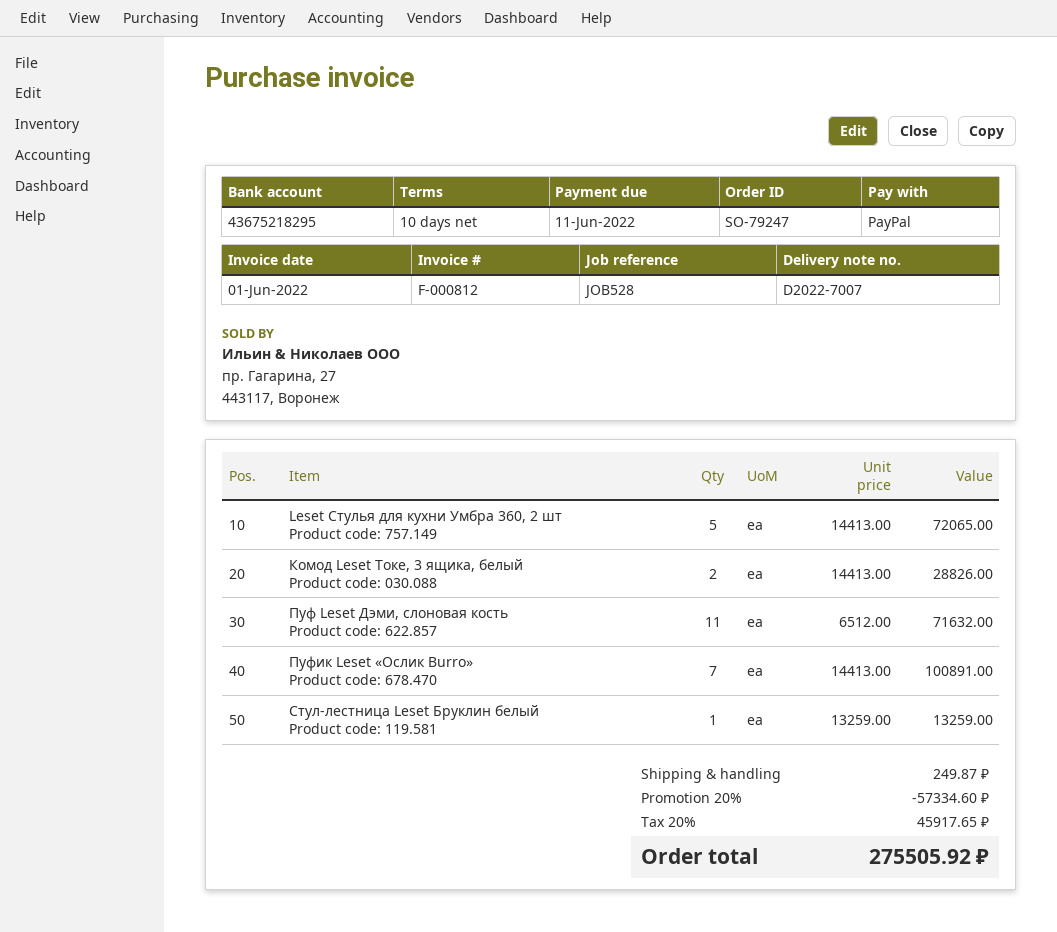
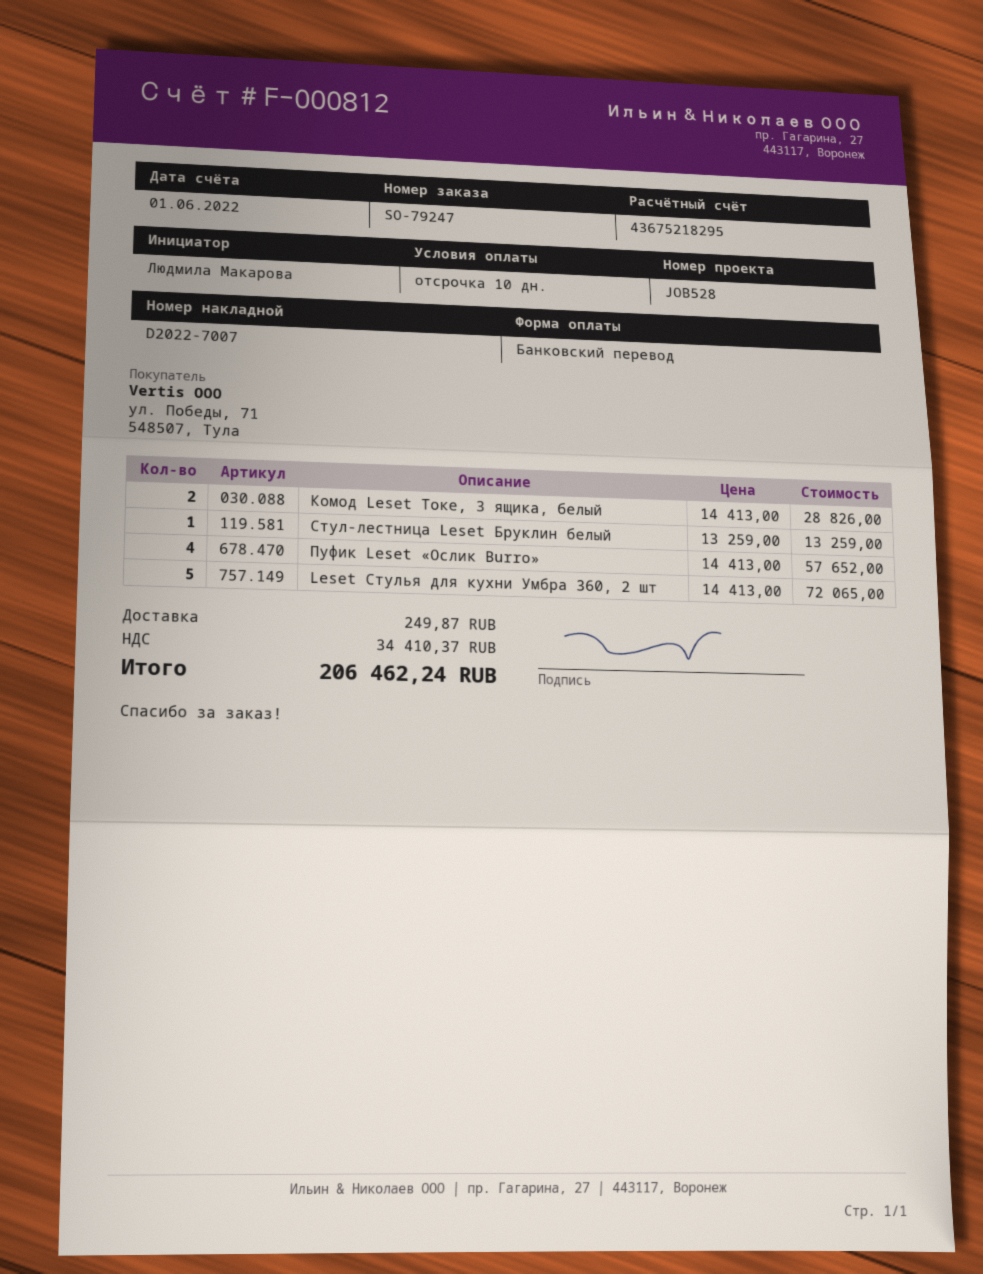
payment method: PayPal -> bank transfer
Пуф Leset Дэми, слоновая кость: 11 x 6512.00 = 71632.00 -> none
Пуфик Leset «Ослик Burro»: 7 x 14413.00 = 100891.00 -> 4 x 14413.00 = 57652.00
discount: 20% = 57334.60 -> none
tax: 45917.65 -> 34410.37
total: 275505.92 -> 206462.24

